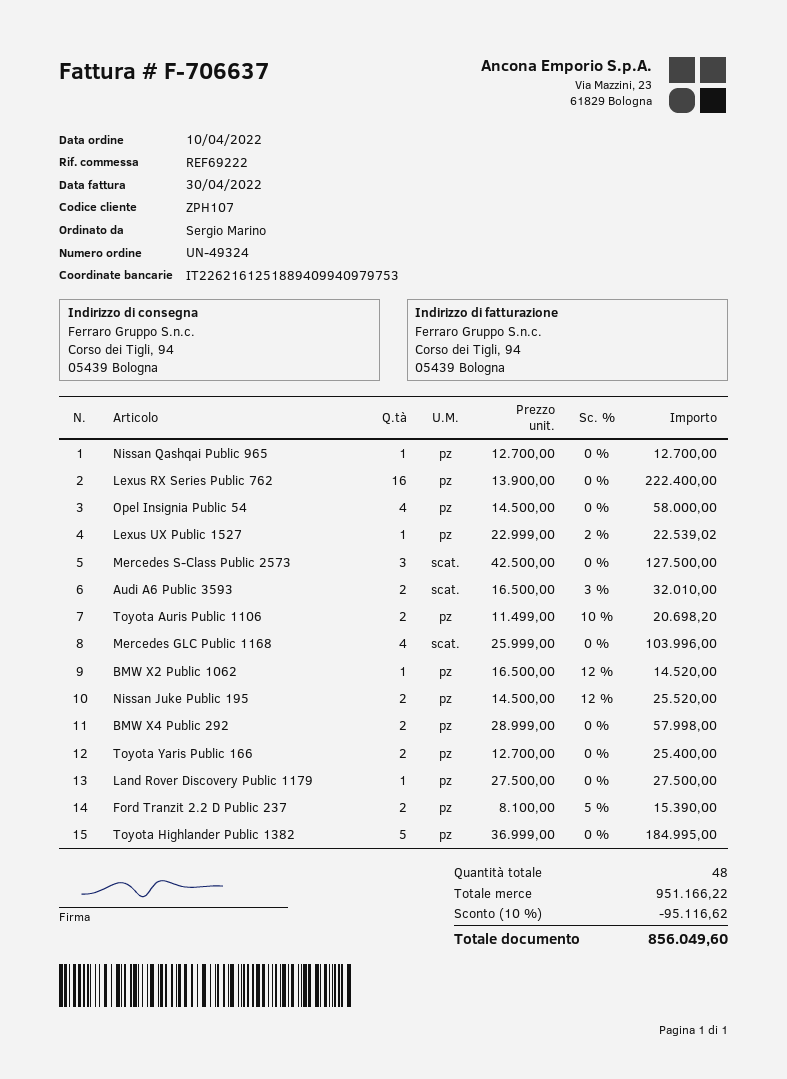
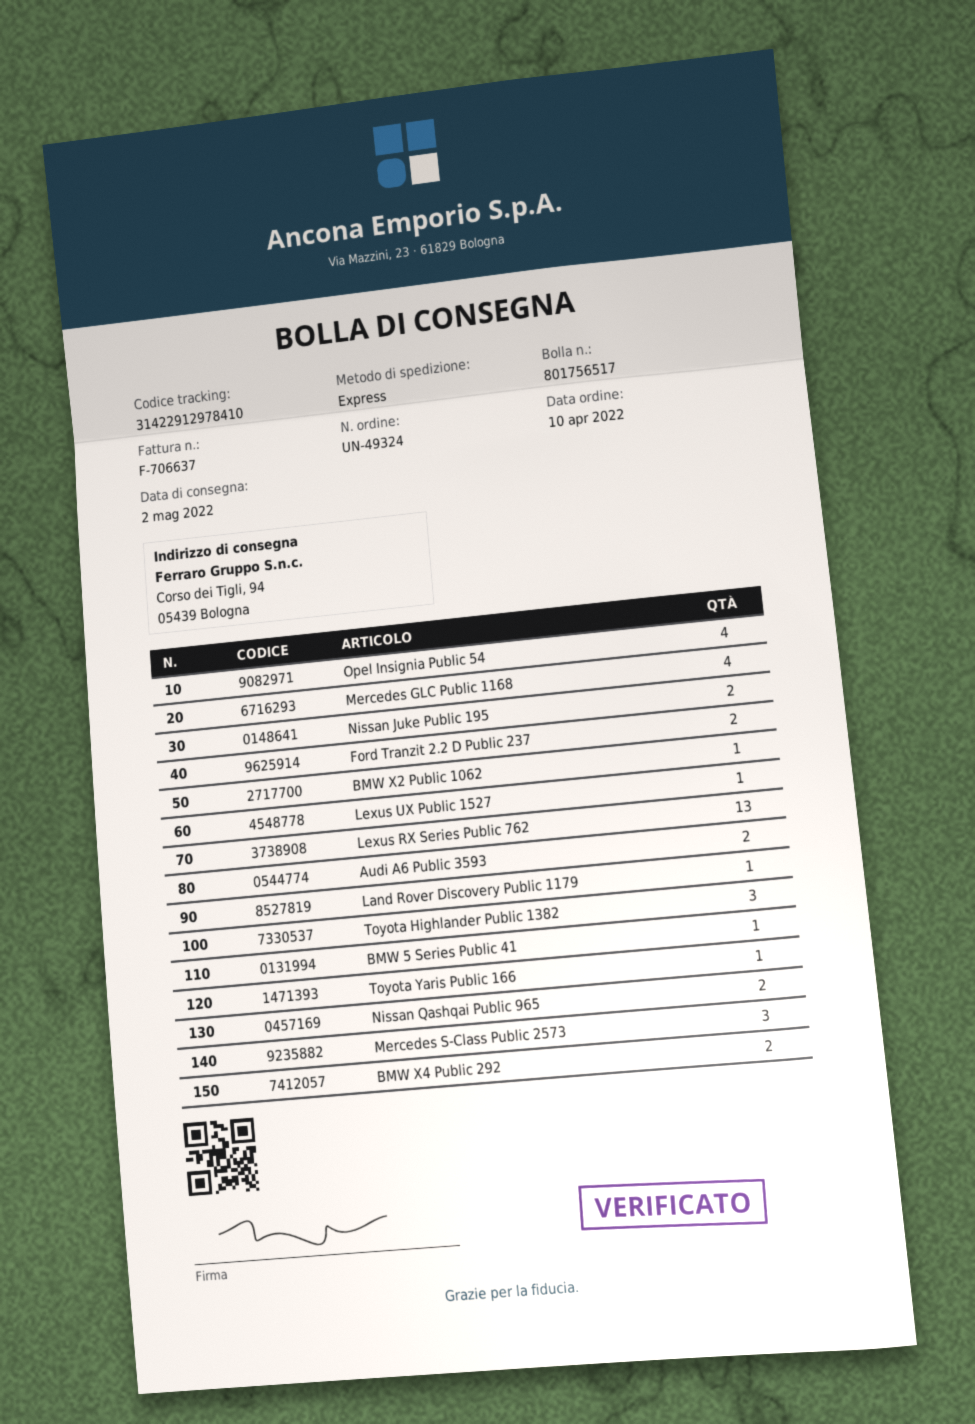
Nissan Qashqai Public 965: 1 -> 2
Lexus RX Series Public 762: 16 -> 13
Toyota Auris Public 1106: 2 -> none
Toyota Yaris Public 166: 2 -> 1
Toyota Highlander Public 1382: 5 -> 3
BMW 5 Series Public 41: none -> 1

